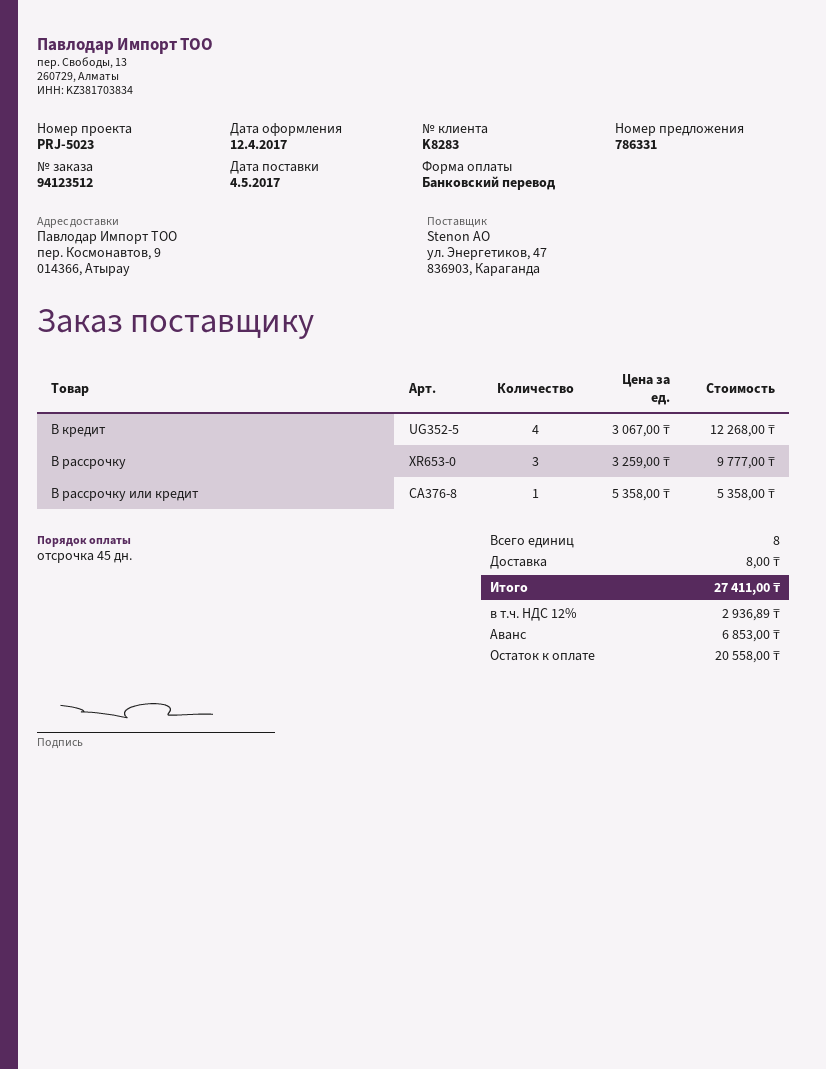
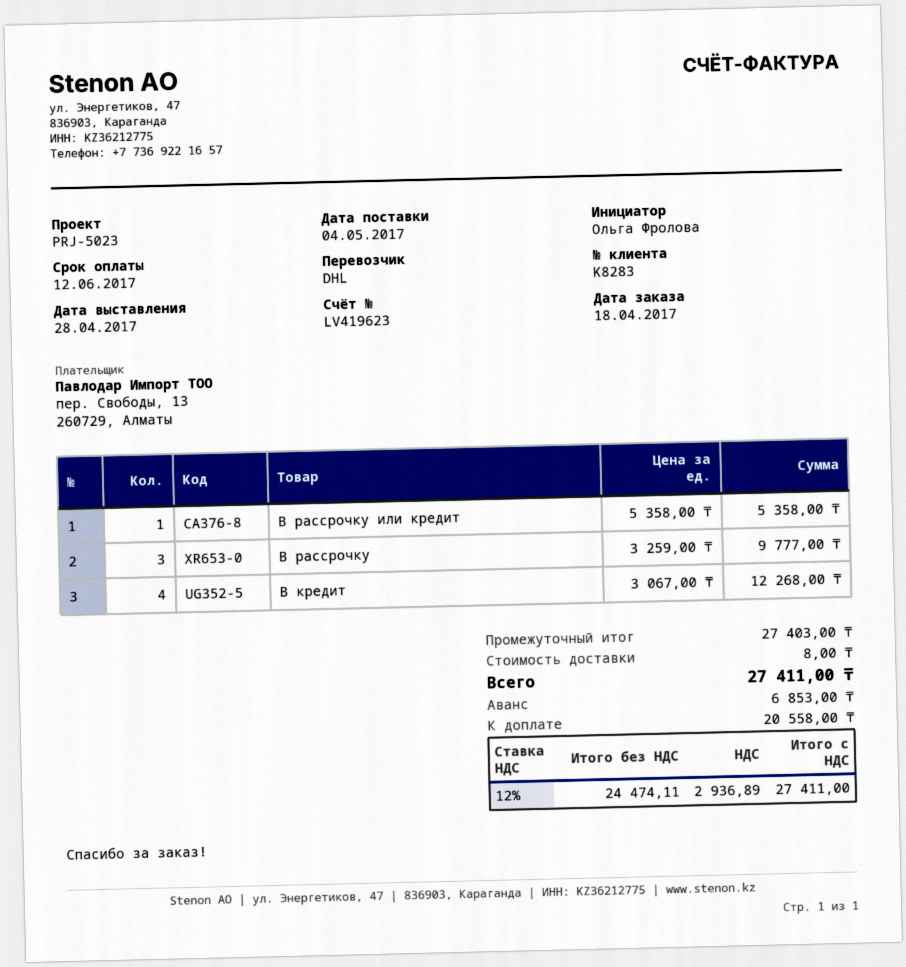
order date: 2017-04-12 -> 2017-04-18

